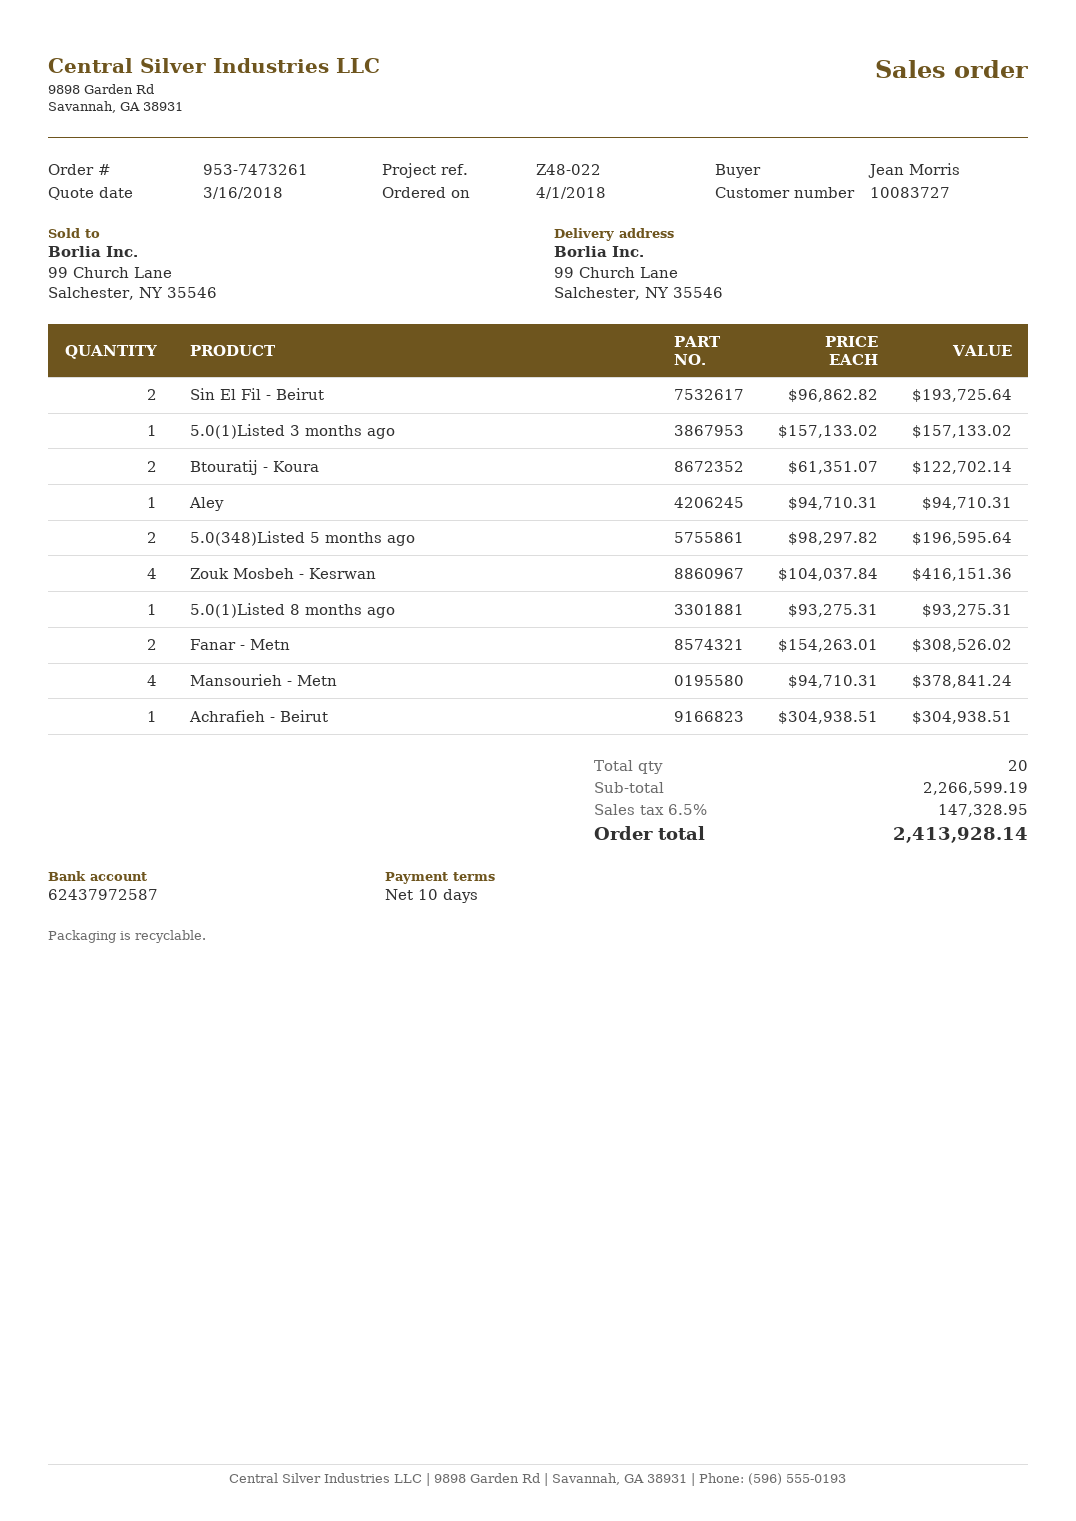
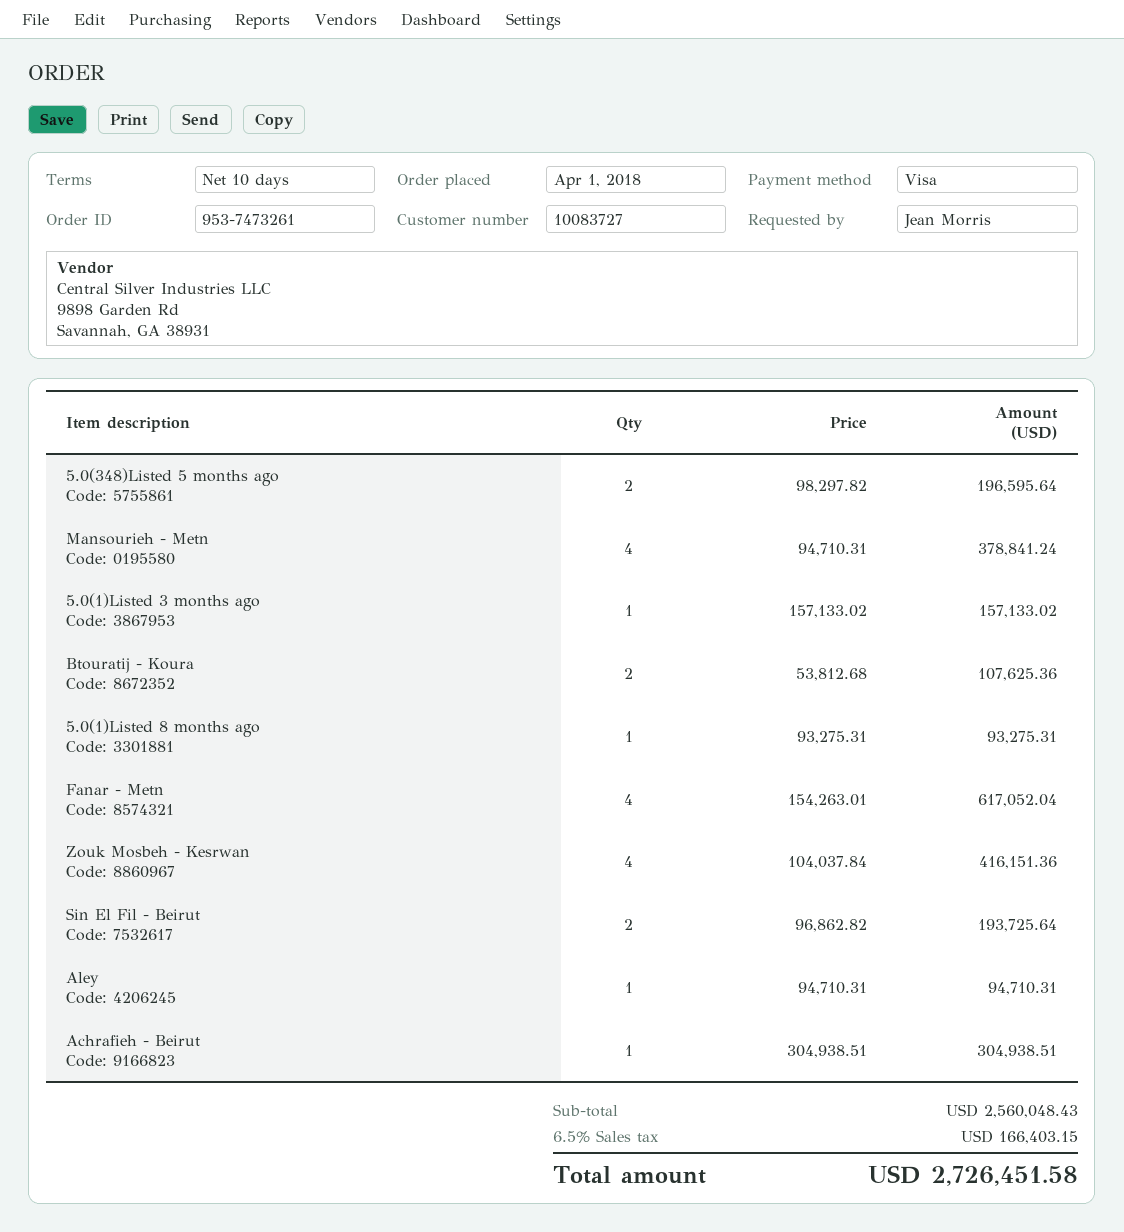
Btouratij - Koura: 2 x 61351.07 = 122702.14 -> 2 x 53812.68 = 107625.36
Fanar - Metn: 2 x 154263.01 = 308526.02 -> 4 x 154263.01 = 617052.04
subtotal: 2266599.19 -> 2560048.43
tax: 6.5% = 147328.95 -> 6.5% = 166403.15
total: 2413928.14 -> 2726451.58

